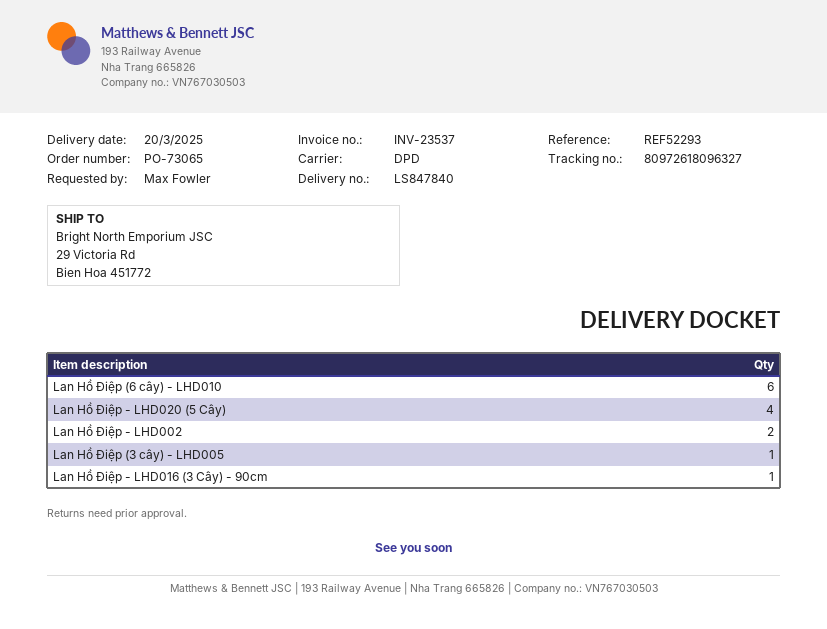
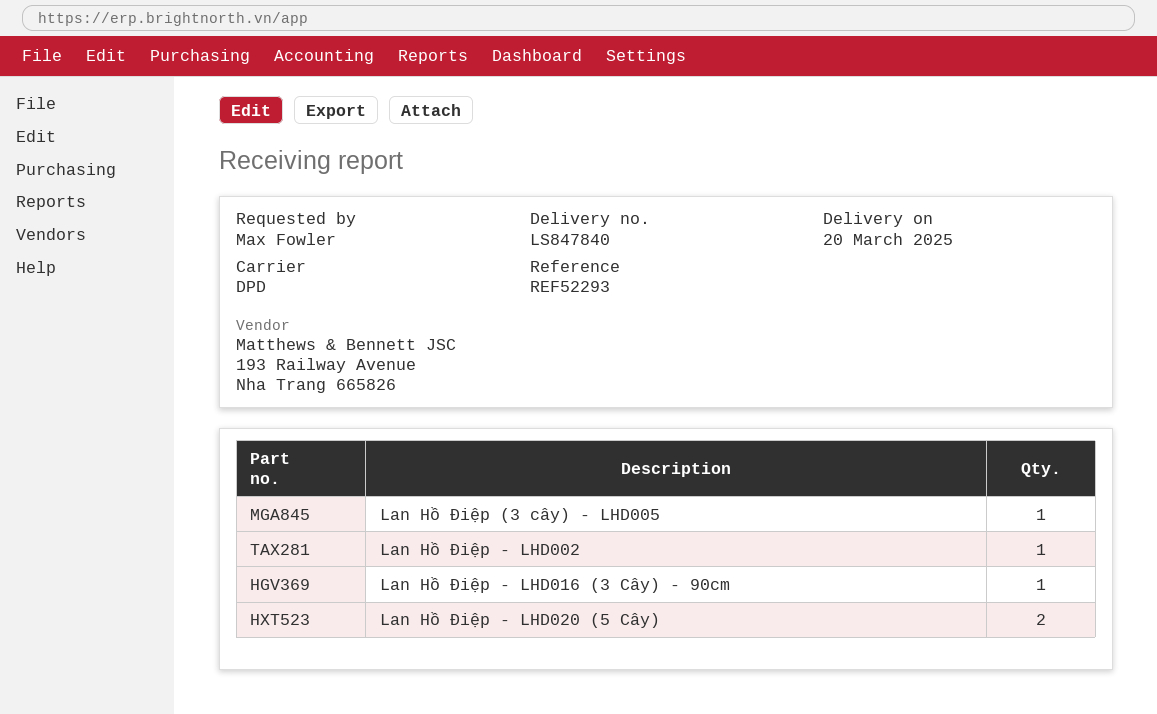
Lan Hồ Điệp (6 cây) - LHD010: 6 -> none
Lan Hồ Điệp - LHD020 (5 Cây): 4 -> 2
Lan Hồ Điệp - LHD002: 2 -> 1

